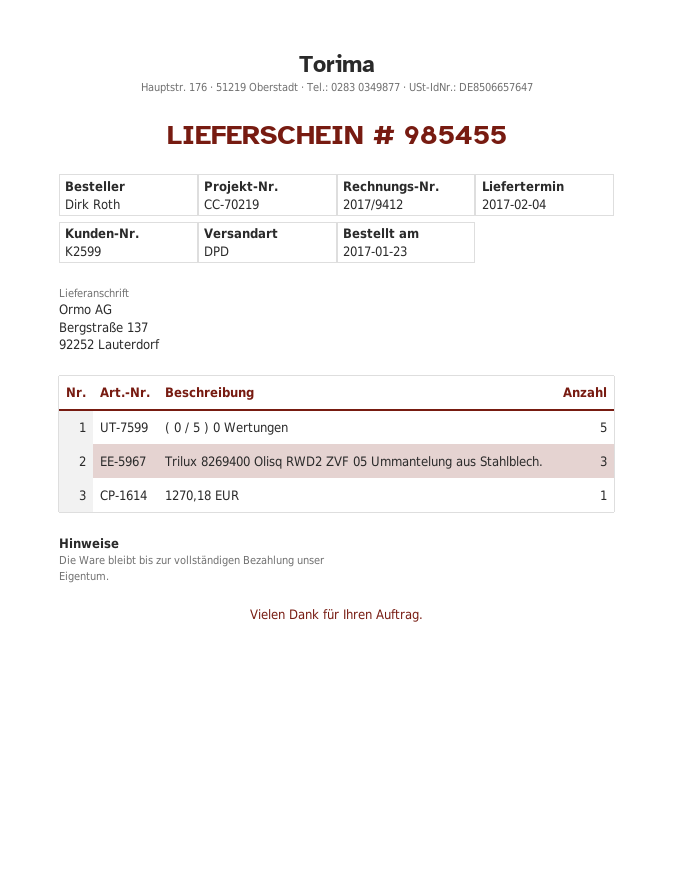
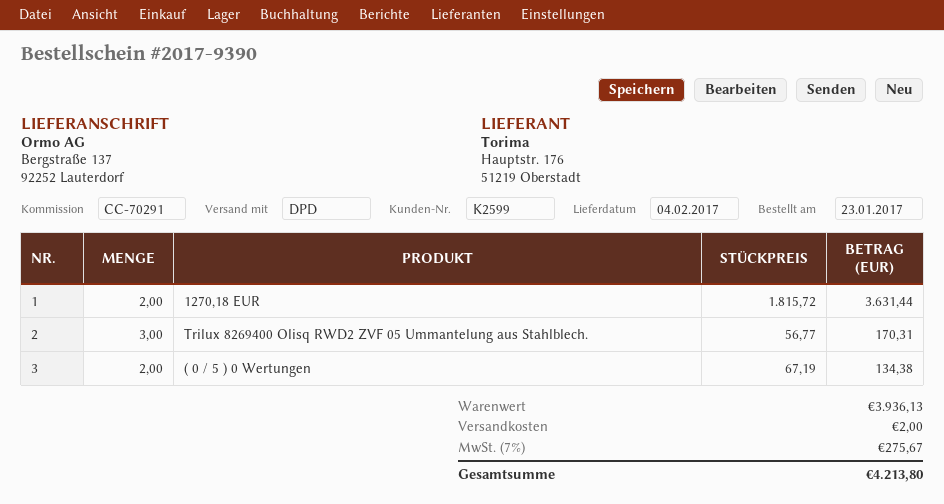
reference: CC-70219 -> CC-70291
( 0 / 5 ) 0 Wertungen: 5 -> 2
1270,18 EUR: 1 -> 2

